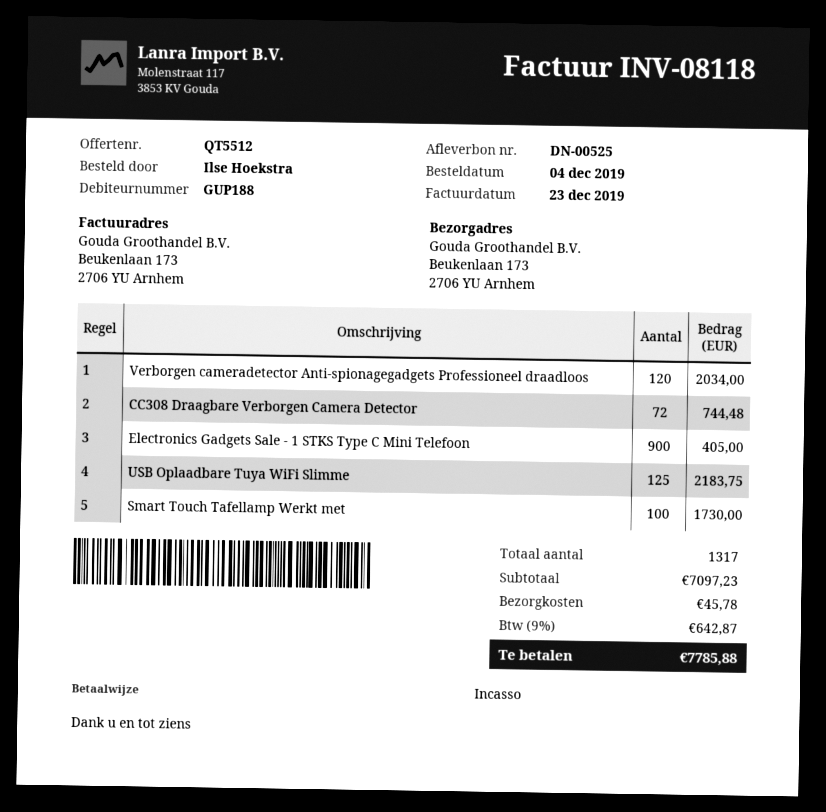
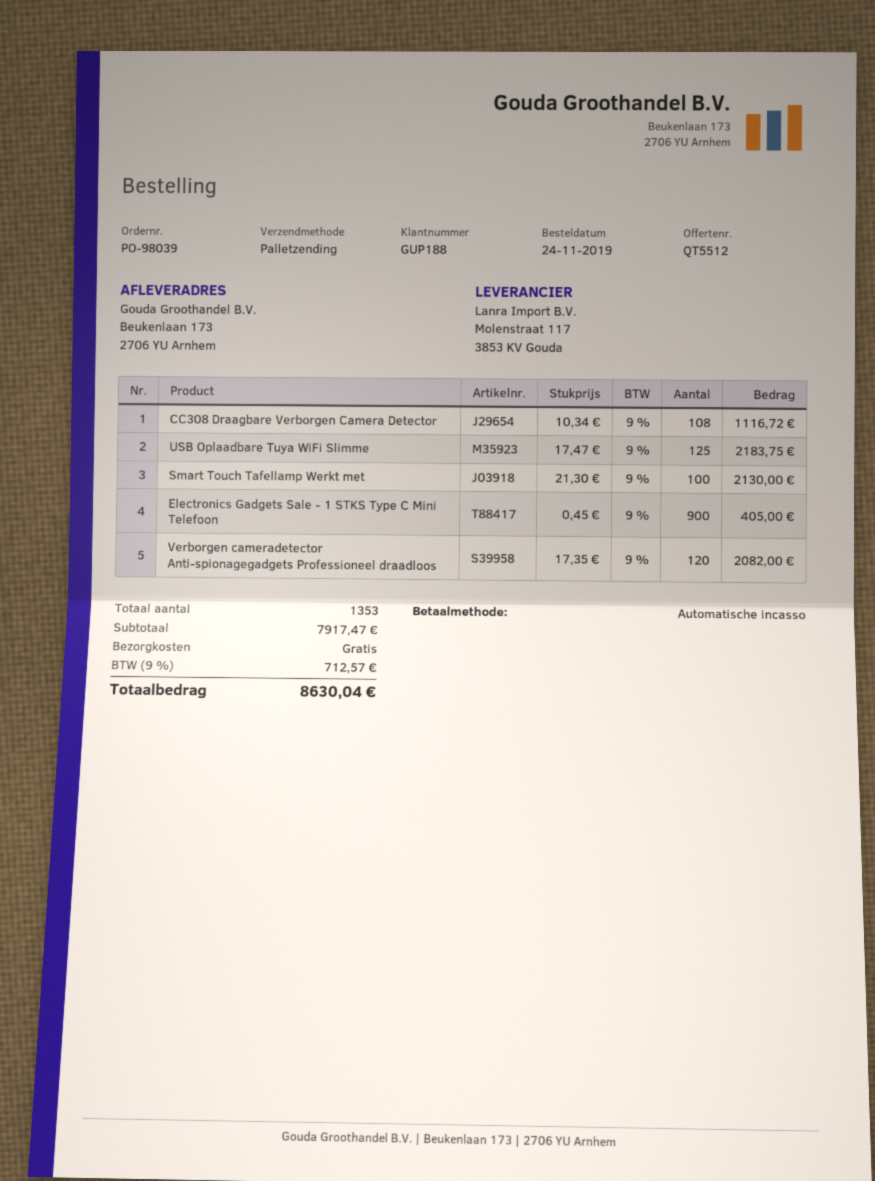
order date: 2019-12-04 -> 2019-11-24
Verborgen cameradetector Anti-spionagegadgets Professioneel draadloos: 120 for 2034.00 -> 120 for 2082.00
CC308 Draagbare Verborgen Camera Detector: 72 for 744.48 -> 108 for 1116.72
Smart Touch Tafellamp Werkt met: 100 for 1730.00 -> 100 for 2130.00
total quantity: 1317 -> 1353
subtotal: 7097.23 -> 7917.47
shipping: 45.78 -> 0.00
tax: 9% = 642.87 -> 9% = 712.57
total: 7785.88 -> 8630.04

